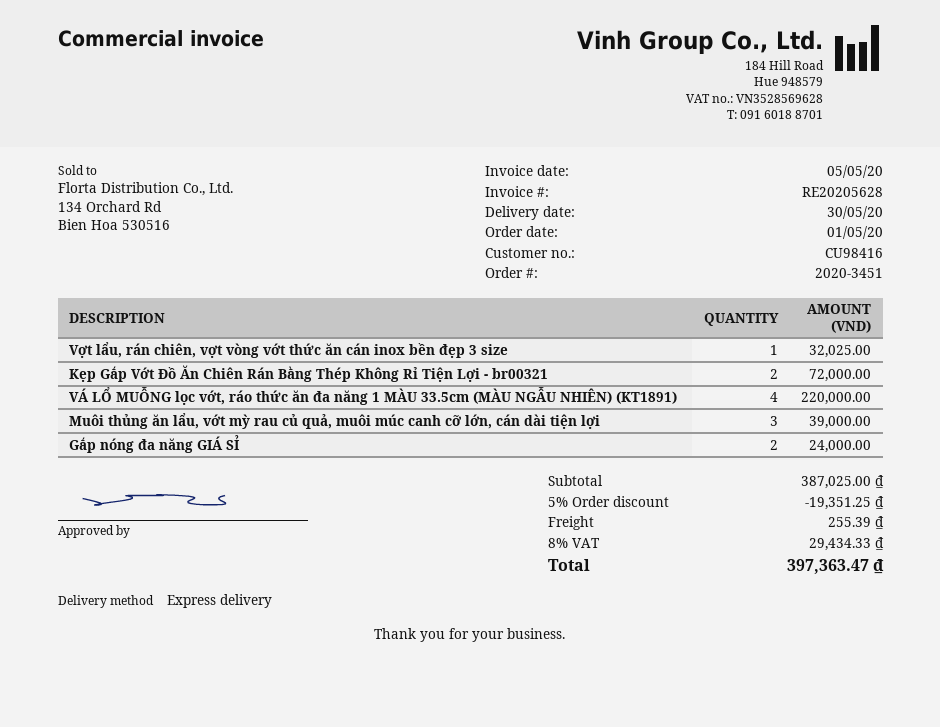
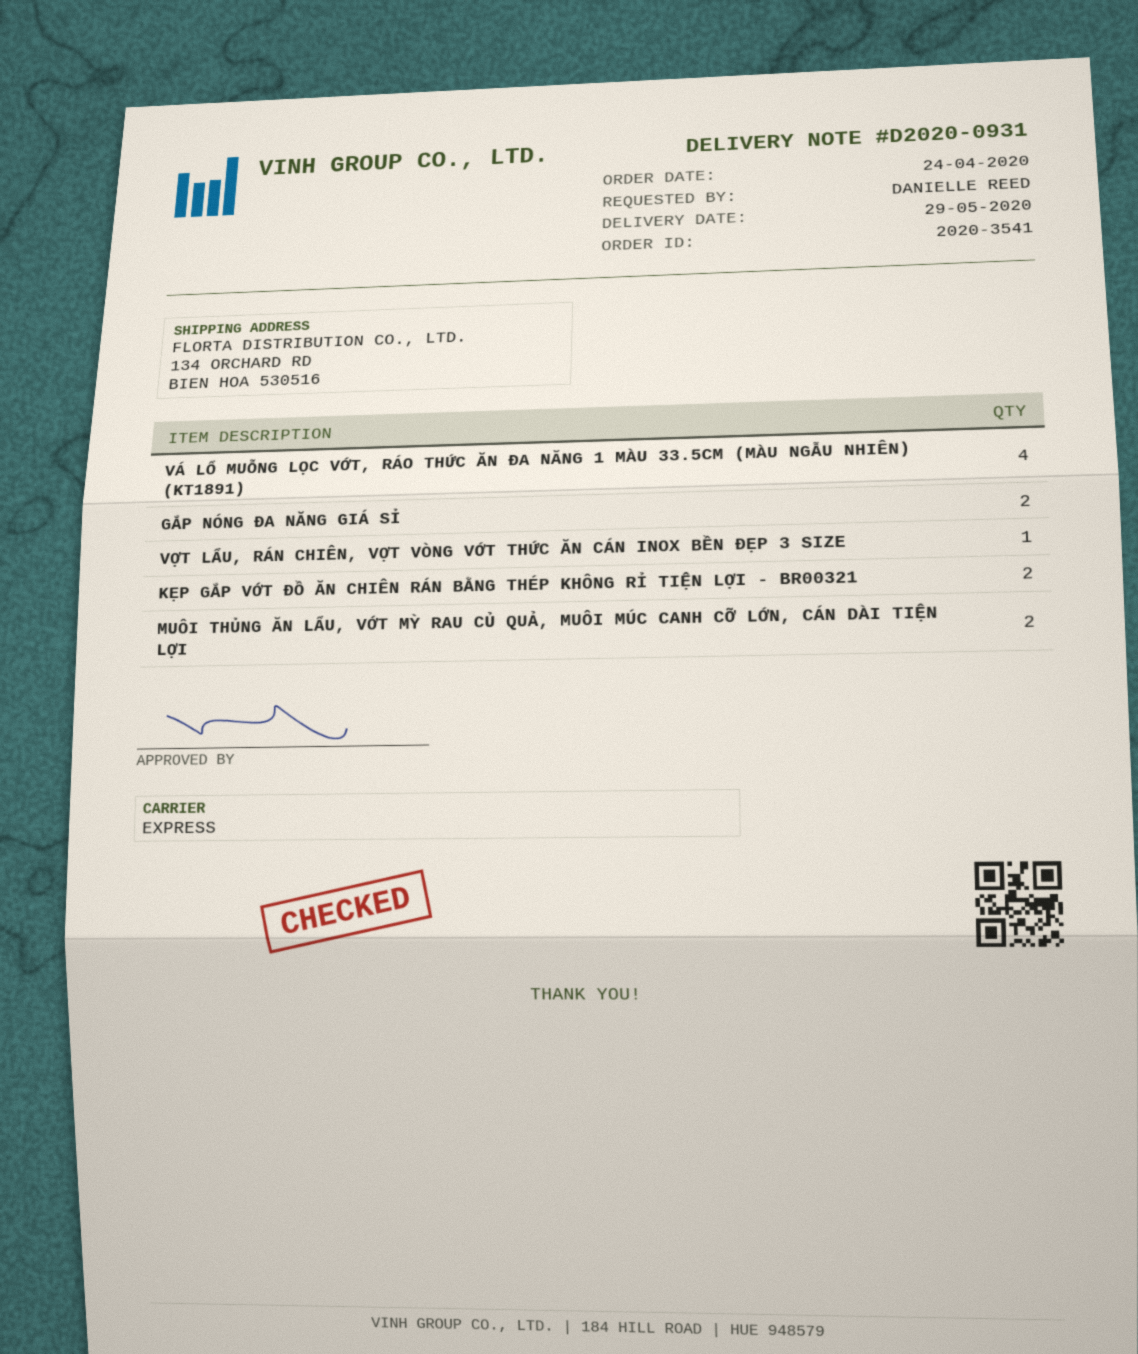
order number: 2020-3451 -> 2020-3541
order date: 2020-05-01 -> 2020-04-24
delivery date: 2020-05-30 -> 2020-05-29
Muôi thủng ăn lẩu, vớt mỳ rau củ quả, muôi múc canh cỡ lớn, cán dài tiện lợi: 3 -> 2

